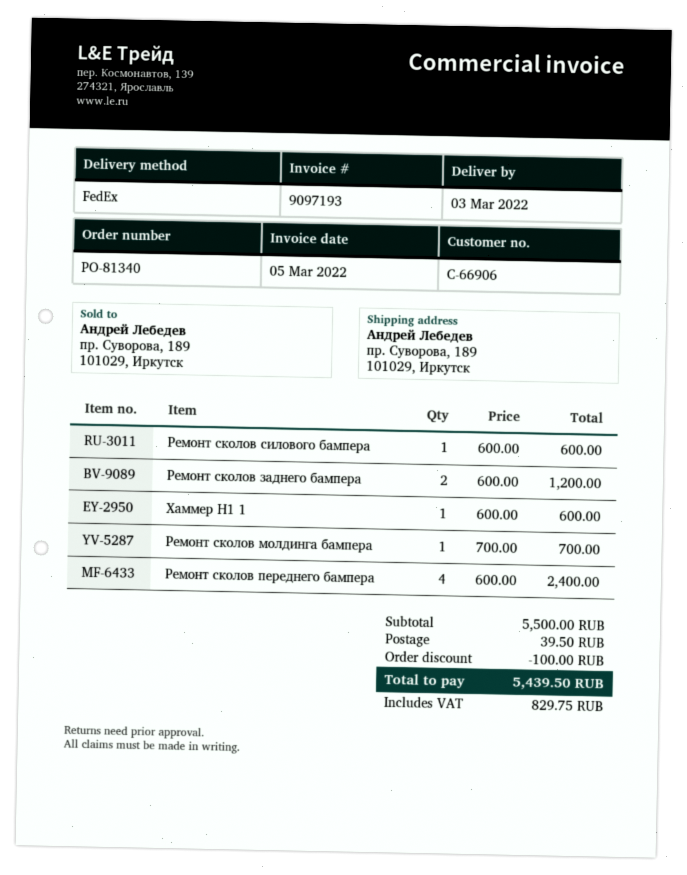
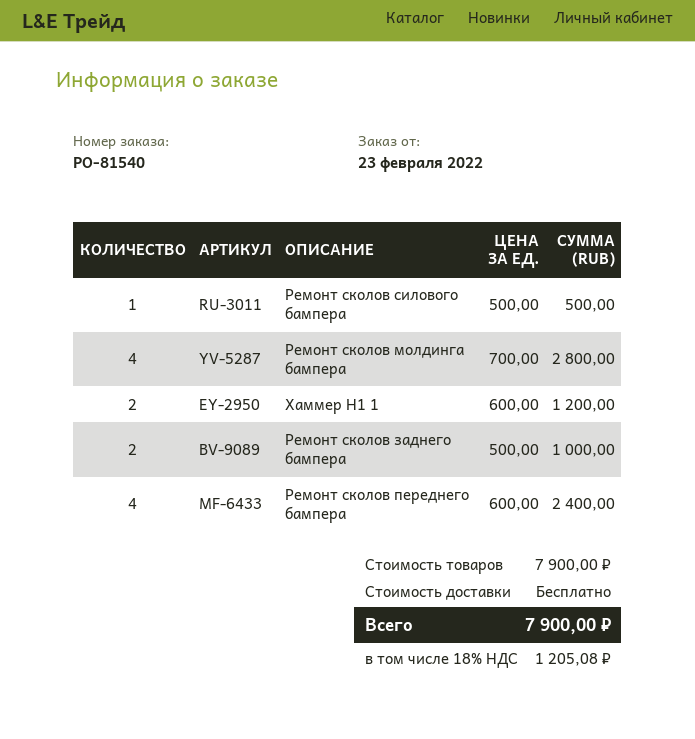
order number: PO-81340 -> PO-81540
Ремонт сколов силового бампера: 1 x 600.00 = 600.00 -> 1 x 500.00 = 500.00
Ремонт сколов заднего бампера: 2 x 600.00 = 1200.00 -> 2 x 500.00 = 1000.00
Хаммер Н1 1: 1 x 600.00 = 600.00 -> 2 x 600.00 = 1200.00
Ремонт сколов молдинга бампера: 1 x 700.00 = 700.00 -> 4 x 700.00 = 2800.00
subtotal: 5500.00 -> 7900.00
discount: 100.00 -> none
shipping: 39.50 -> 0.00
tax: 829.75 -> 1205.08
total: 5439.50 -> 7900.00

